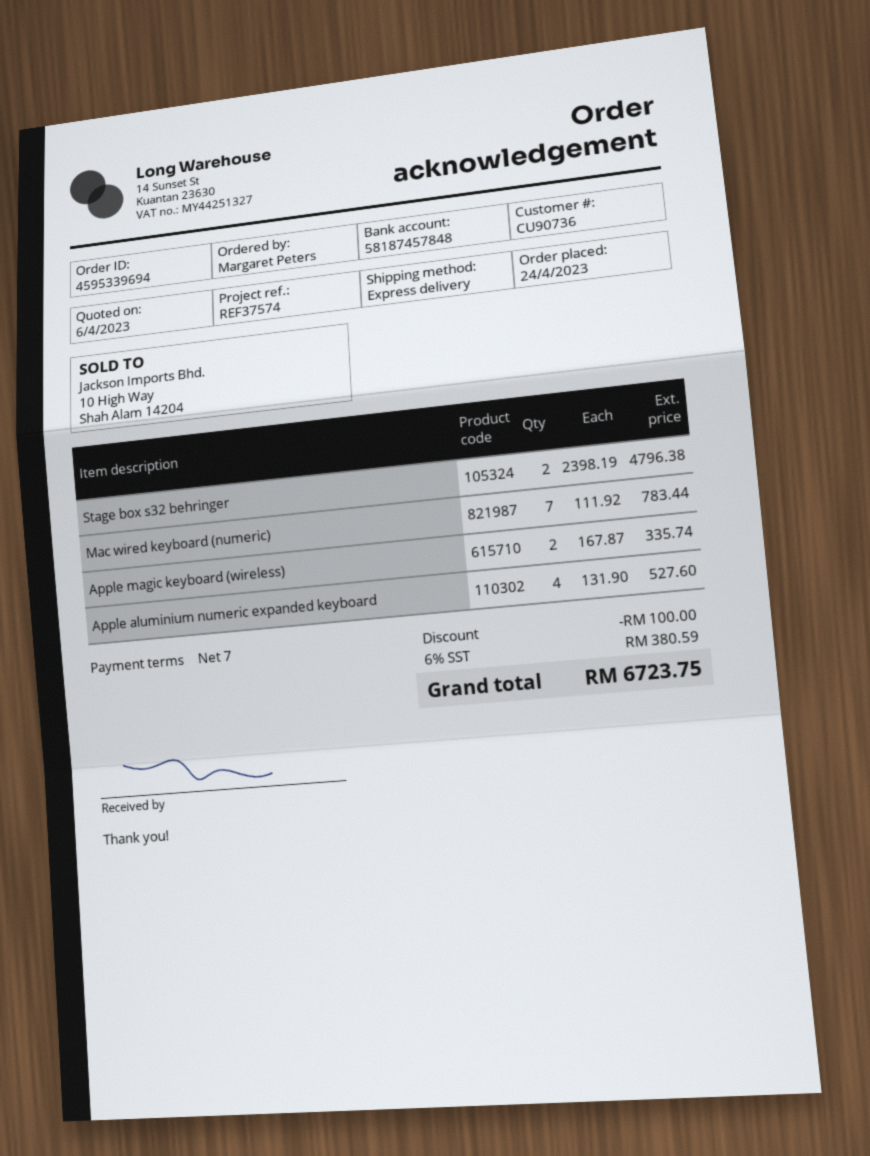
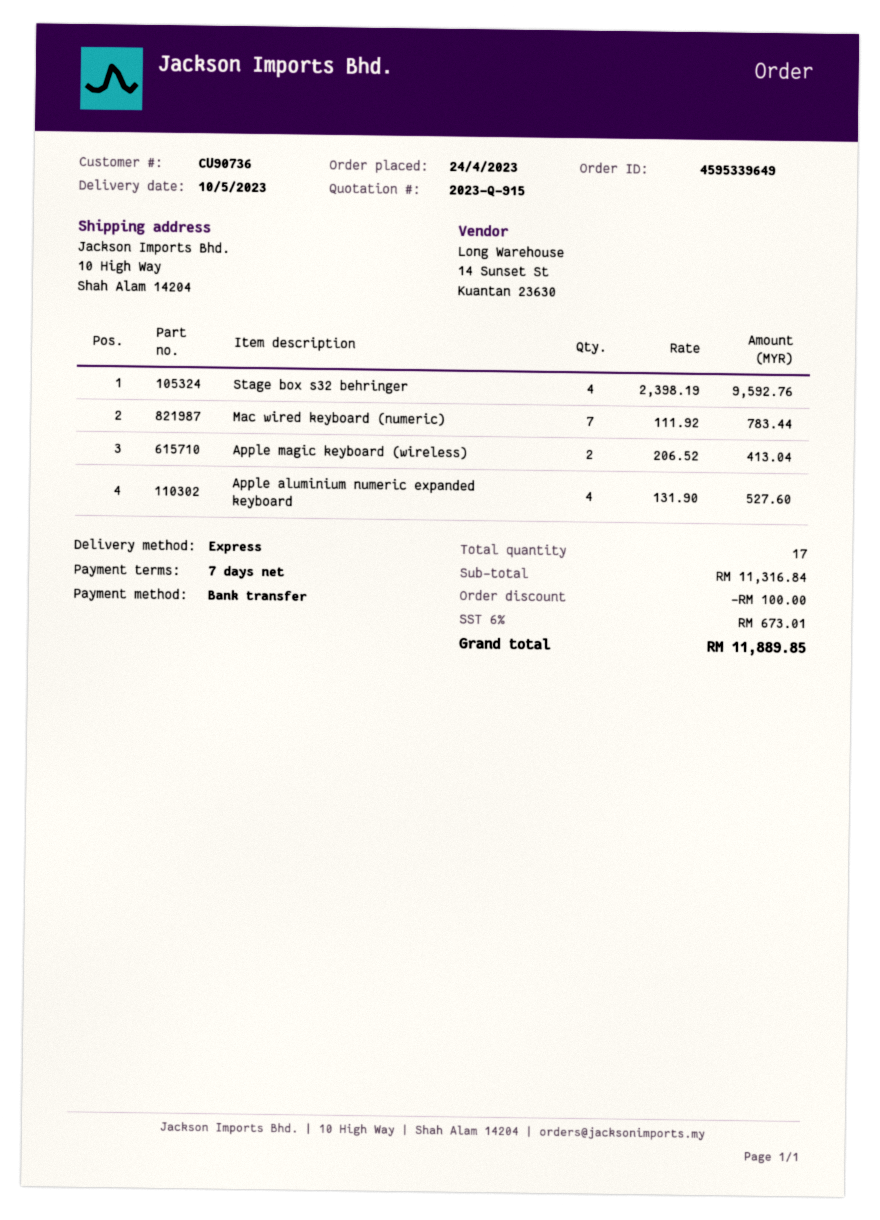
order number: 4595339694 -> 4595339649
Stage box s32 behringer: 2 x 2398.19 = 4796.38 -> 4 x 2398.19 = 9592.76
Apple magic keyboard (wireless): 2 x 167.87 = 335.74 -> 2 x 206.52 = 413.04
tax: 6% = 380.59 -> 6% = 673.01
total: 6723.75 -> 11889.85

